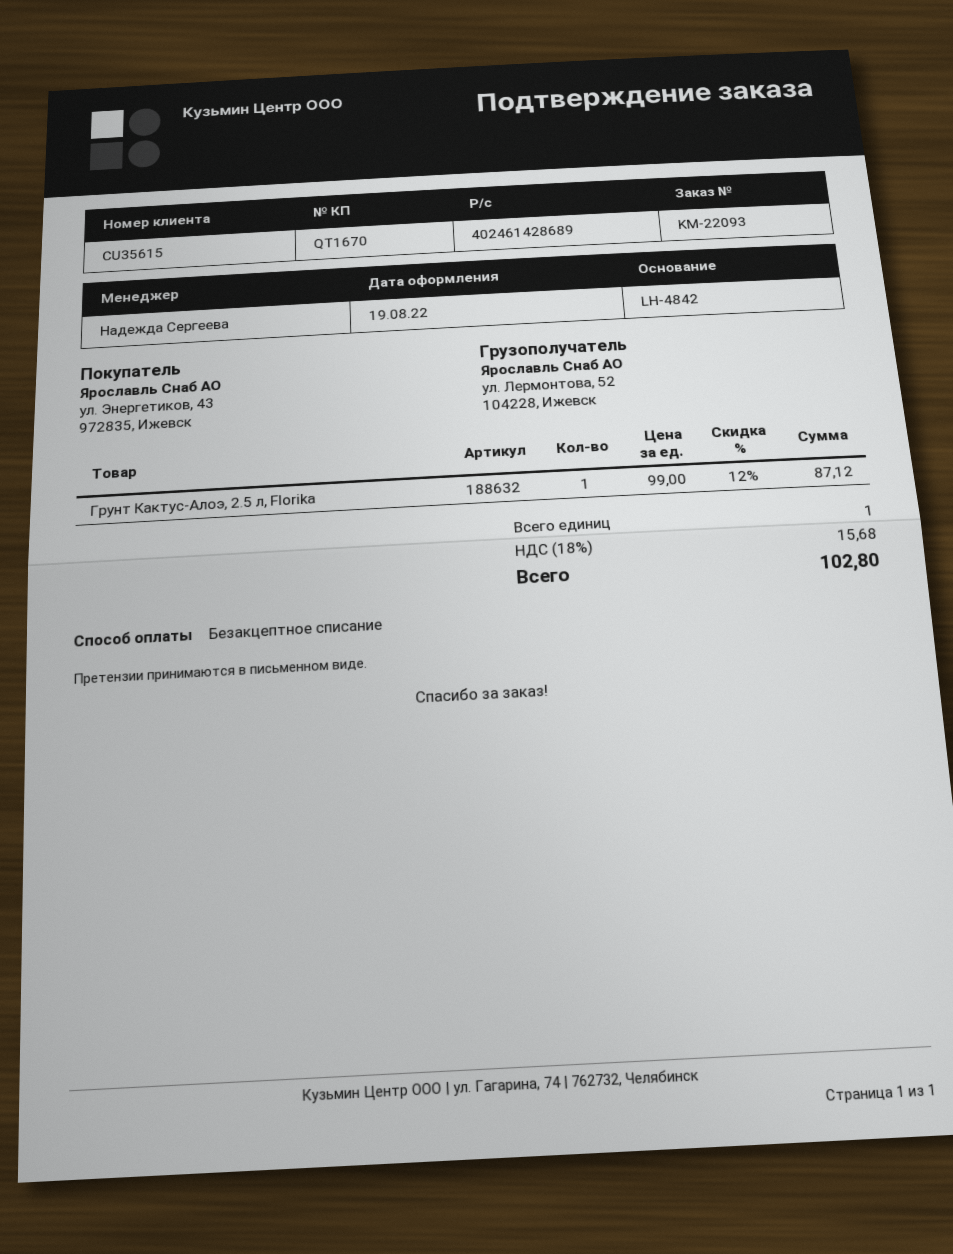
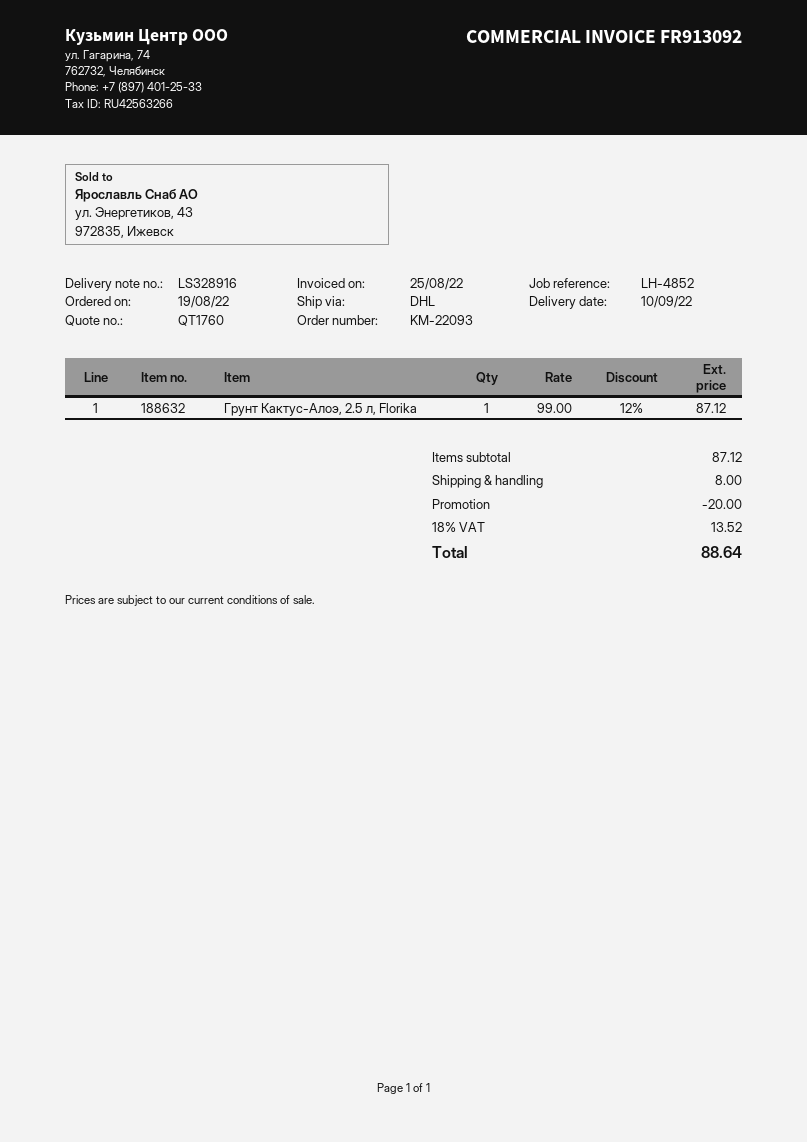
quote number: QT1670 -> QT1760
reference: LH-4842 -> LH-4852
discount: none -> 20.00
shipping: none -> 8.00
tax: 18% = 15.68 -> 18% = 13.52
total: 102.80 -> 88.64

